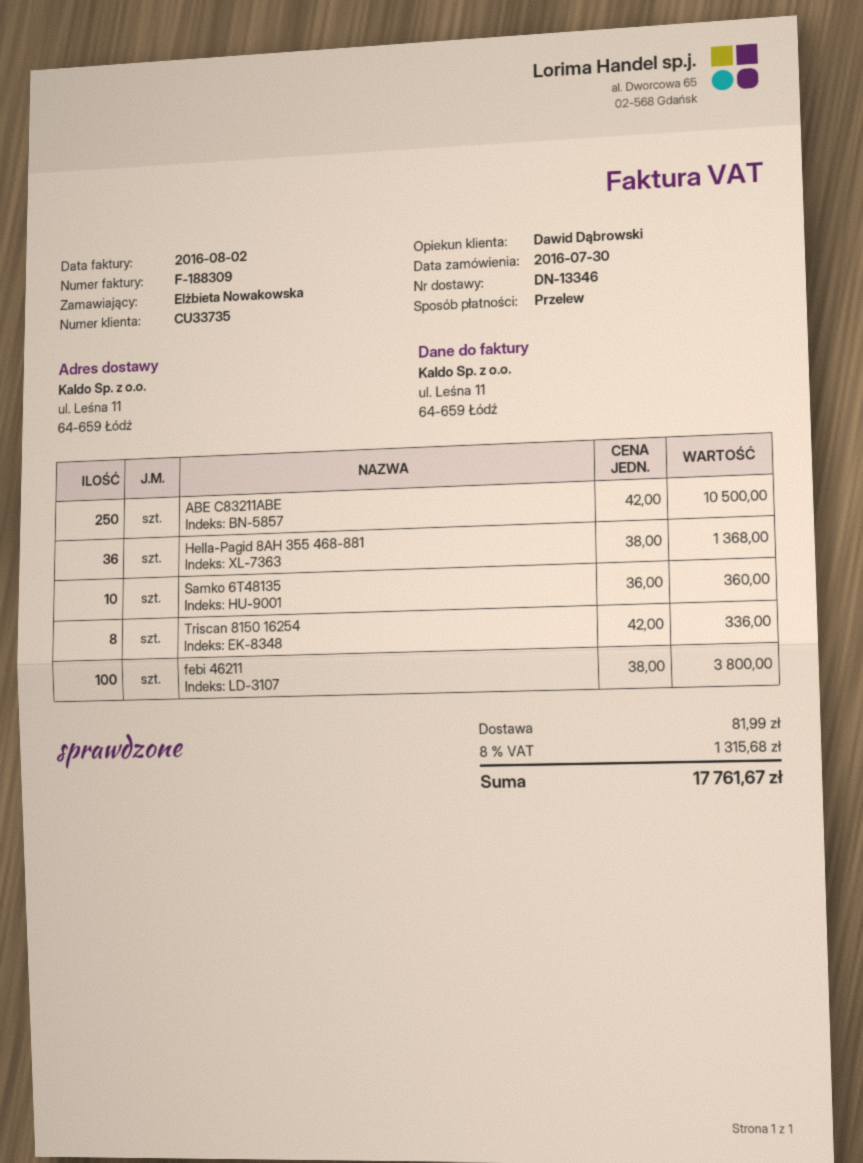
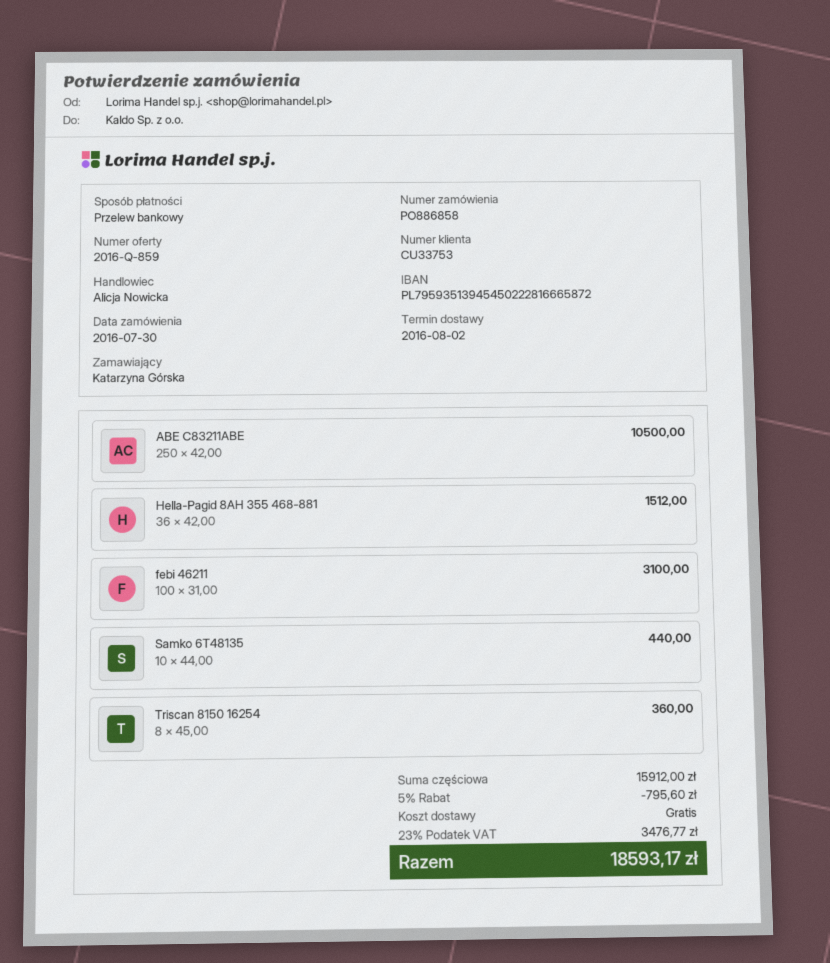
customer number: CU33735 -> CU33753
ordered by: Elżbieta Nowakowska -> Katarzyna Górska
sales rep: Dawid Dąbrowski -> Alicja Nowicka
Hella-Pagid 8AH 355 468-881: 36 x 38.00 = 1368.00 -> 36 x 42.00 = 1512.00
Samko 6T48135: 10 x 36.00 = 360.00 -> 10 x 44.00 = 440.00
Triscan 8150 16254: 8 x 42.00 = 336.00 -> 8 x 45.00 = 360.00
febi 46211: 100 x 38.00 = 3800.00 -> 100 x 31.00 = 3100.00
discount: none -> 5% = 795.60
shipping: 81.99 -> 0.00
tax: 8% = 1315.68 -> 23% = 3476.77
total: 17761.67 -> 18593.17

